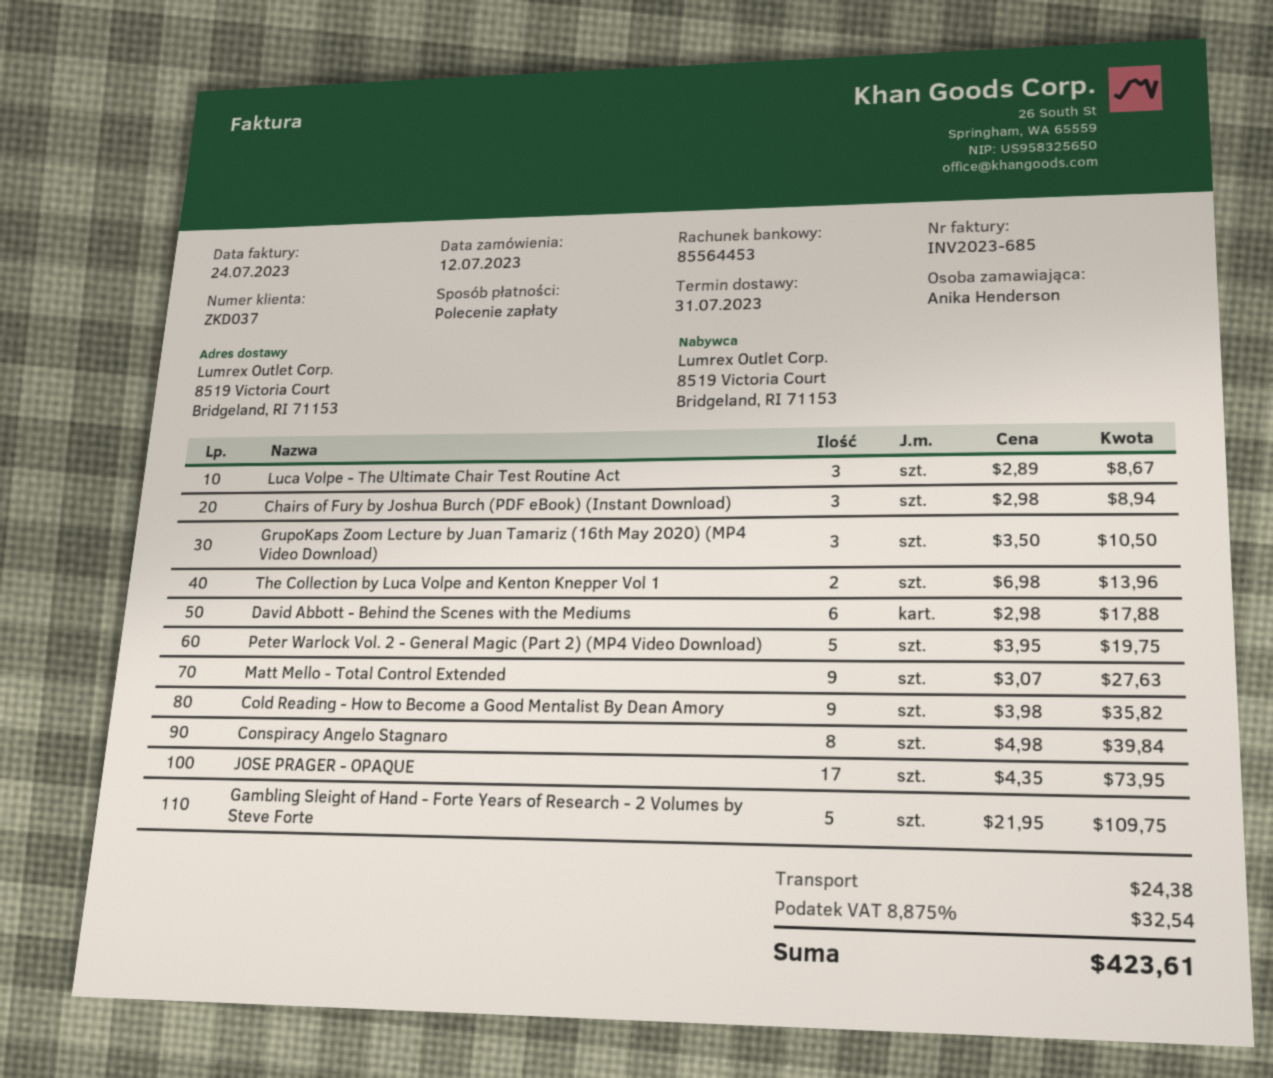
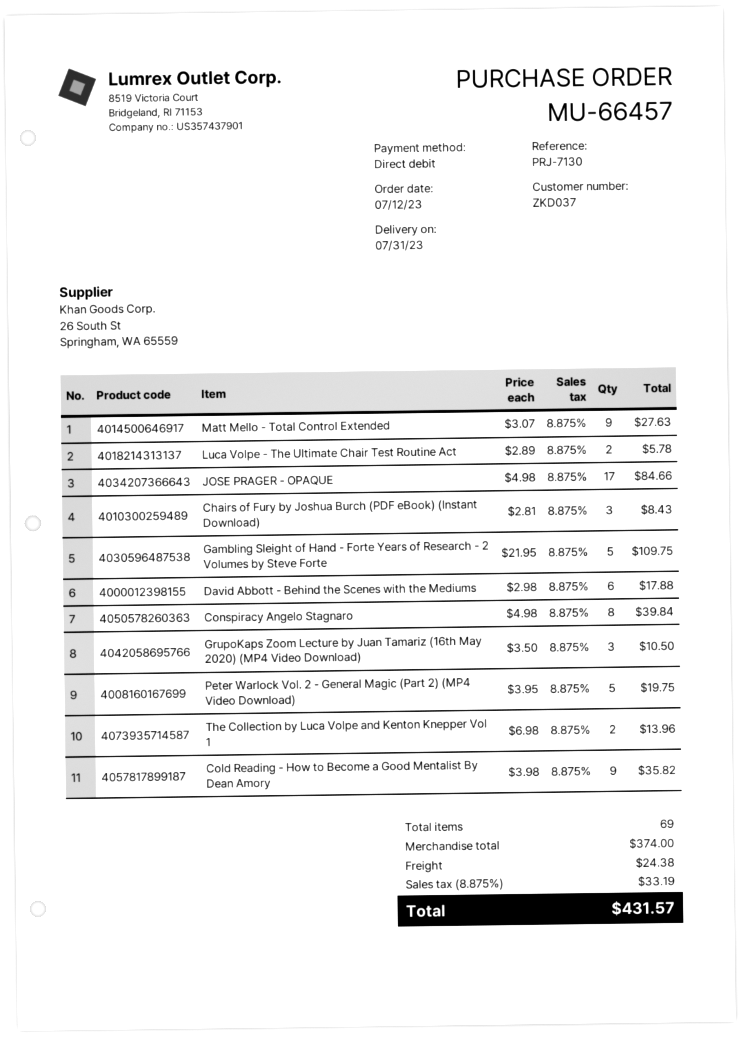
Luca Volpe - The Ultimate Chair Test Routine Act: 3 x 2.89 = 8.67 -> 2 x 2.89 = 5.78
Chairs of Fury by Joshua Burch (PDF eBook) (Instant Download): 3 x 2.98 = 8.94 -> 3 x 2.81 = 8.43
JOSE PRAGER - OPAQUE: 17 x 4.35 = 73.95 -> 17 x 4.98 = 84.66
tax: 8.875% = 32.54 -> 8.875% = 33.19
total: 423.61 -> 431.57

